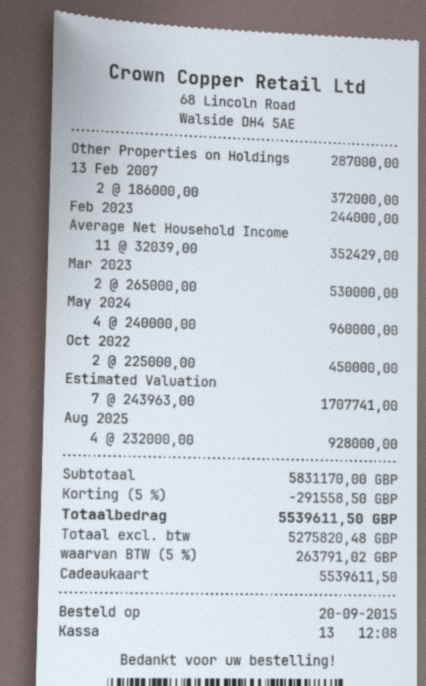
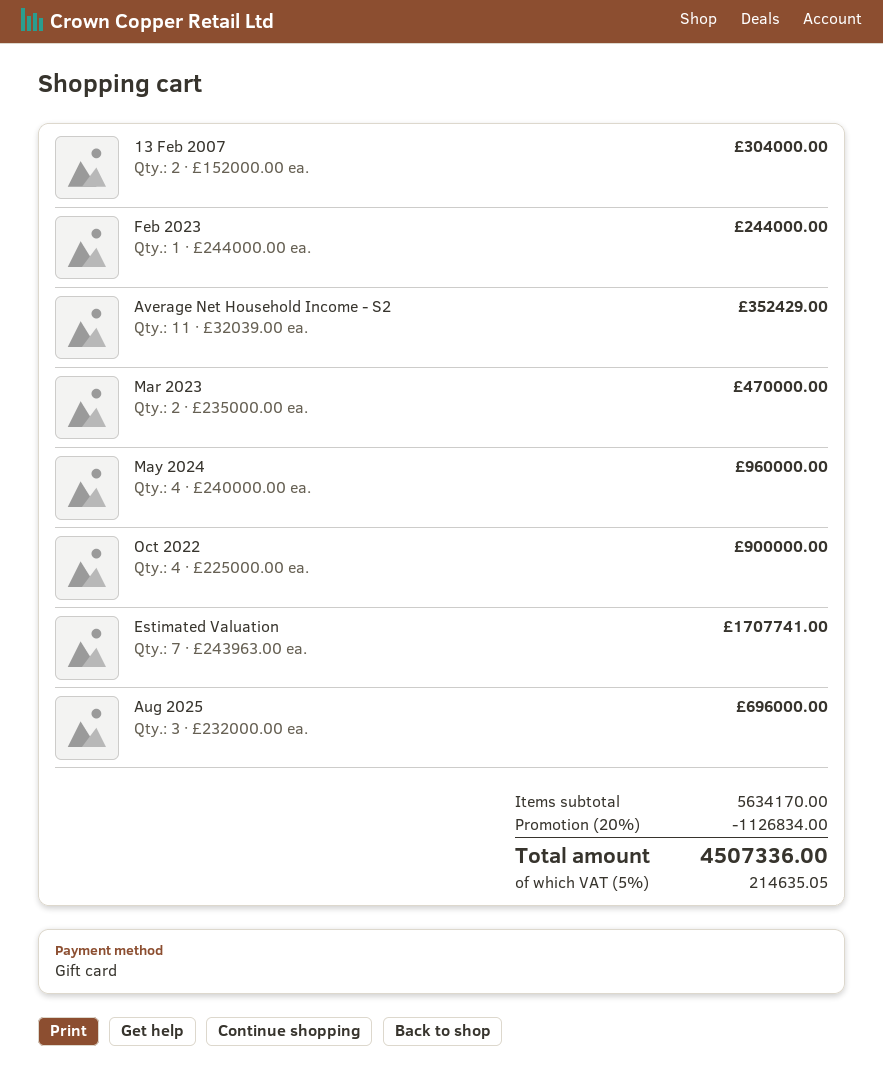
Other Properties on Holdings: 1 x 287000.00 = 287000.00 -> none
13 Feb 2007: 2 x 186000.00 = 372000.00 -> 2 x 152000.00 = 304000.00
Mar 2023: 2 x 265000.00 = 530000.00 -> 2 x 235000.00 = 470000.00
Oct 2022: 2 x 225000.00 = 450000.00 -> 4 x 225000.00 = 900000.00
Aug 2025: 4 x 232000.00 = 928000.00 -> 3 x 232000.00 = 696000.00
subtotal: 5831170.00 -> 5634170.00
discount: 5% = 291558.50 -> 20% = 1126834.00
tax: 5% = 263791.02 -> 5% = 214635.05
total: 5539611.50 -> 4507336.00

